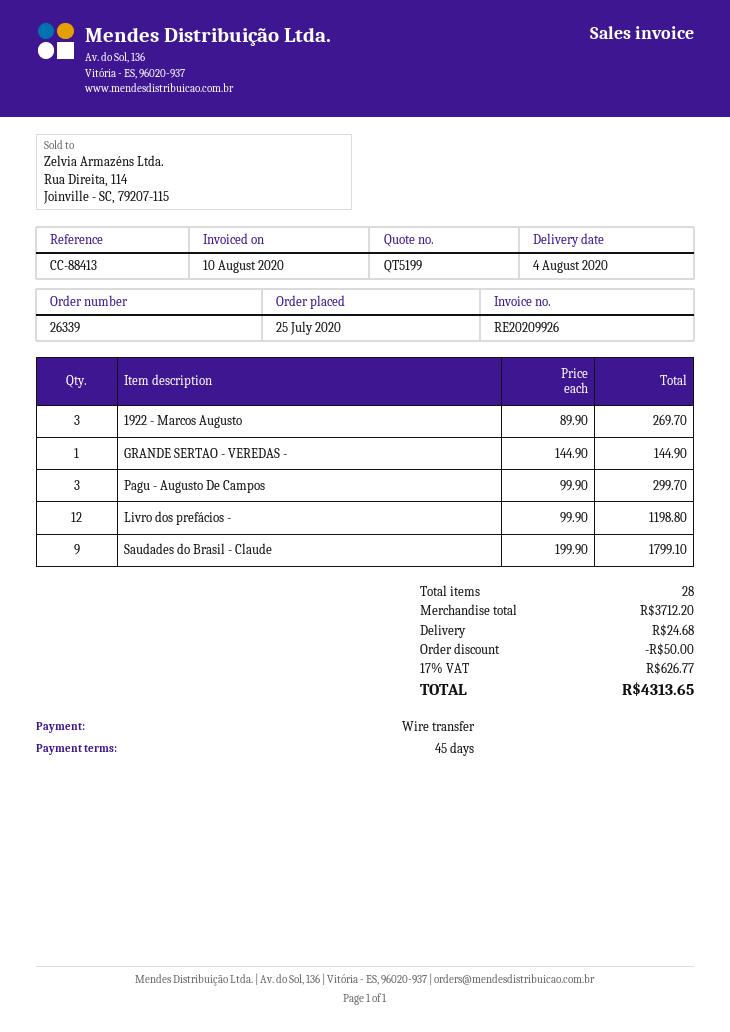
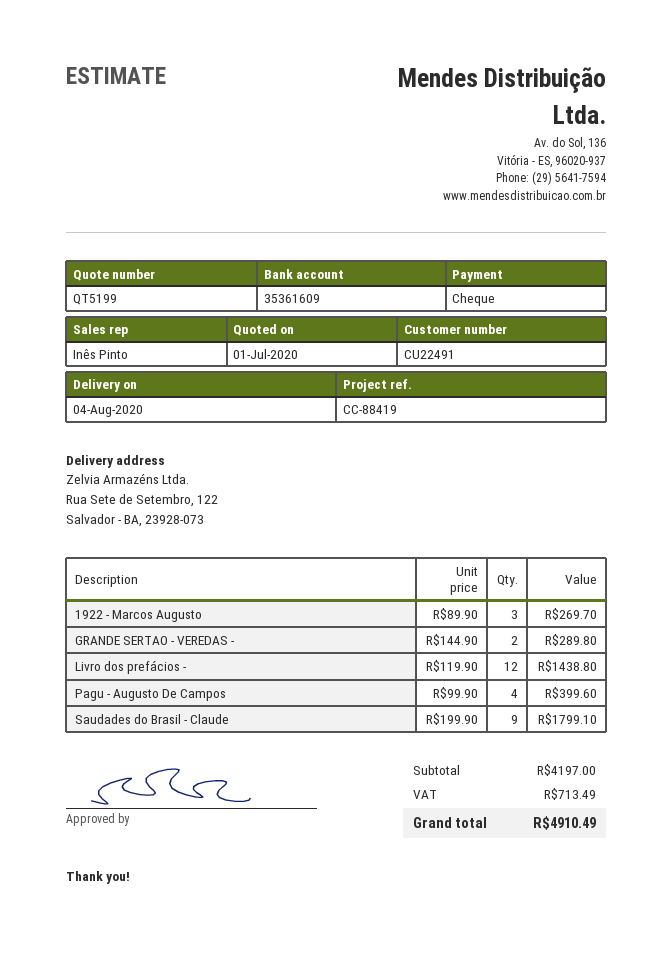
reference: CC-88413 -> CC-88419
payment method: bank transfer -> cheque
GRANDE SERTAO - VEREDAS -: 1 x 144.90 = 144.90 -> 2 x 144.90 = 289.80
Pagu - Augusto De Campos: 3 x 99.90 = 299.70 -> 4 x 99.90 = 399.60
Livro dos prefácios -: 12 x 99.90 = 1198.80 -> 12 x 119.90 = 1438.80
subtotal: 3712.20 -> 4197.00
discount: 50.00 -> none
shipping: 24.68 -> none
tax: 626.77 -> 713.49
total: 4313.65 -> 4910.49

